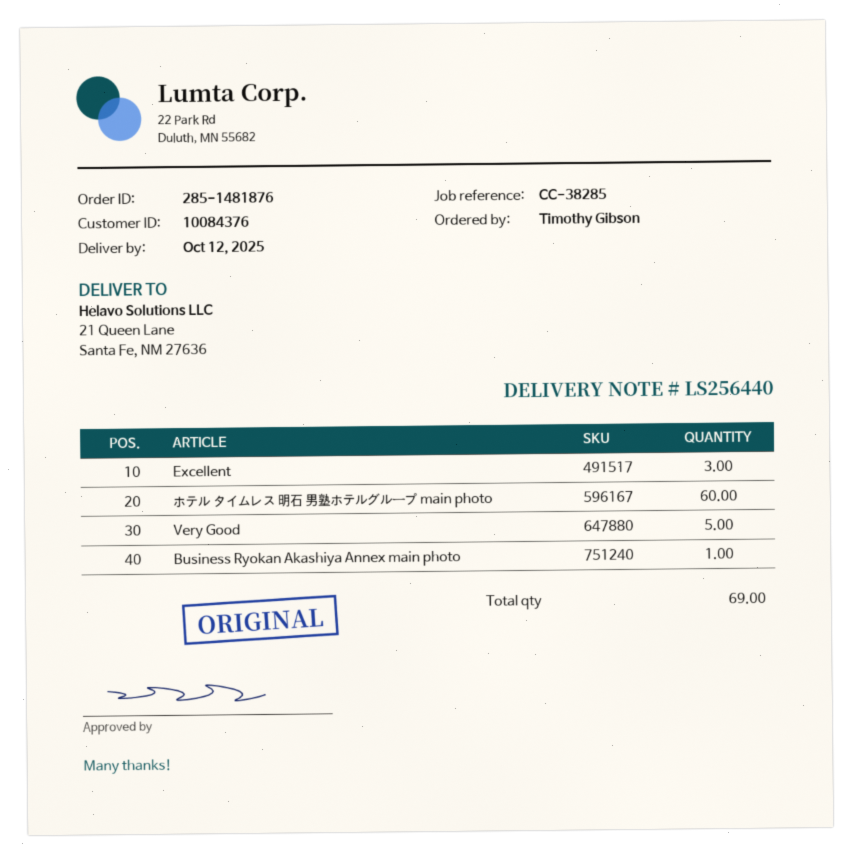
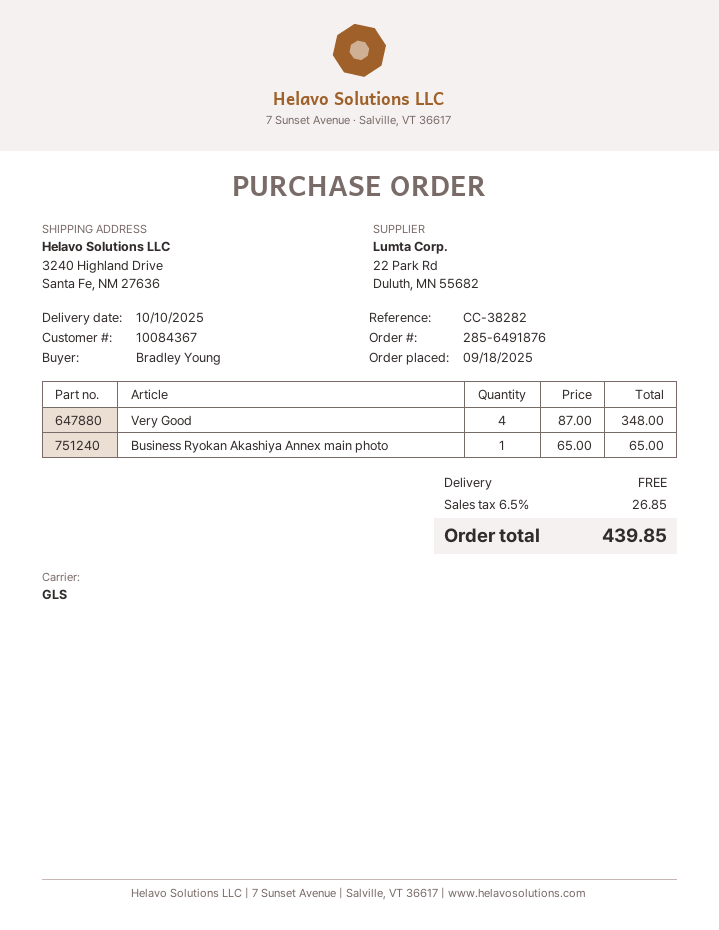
order number: 285-1481876 -> 285-6491876
delivery date: 2025-10-12 -> 2025-10-10
customer number: 10084376 -> 10084367
reference: CC-38285 -> CC-38282
ordered by: Timothy Gibson -> Bradley Young
ship to: 21 Queen Lane, Santa Fe, NM 27636 -> 3240 Highland Drive, Santa Fe, NM 27636
Excellent: 3 -> none
ホテル タイムレス 明石 男塾ホテルグループ main photo: 60 -> none
Very Good: 5 -> 4

